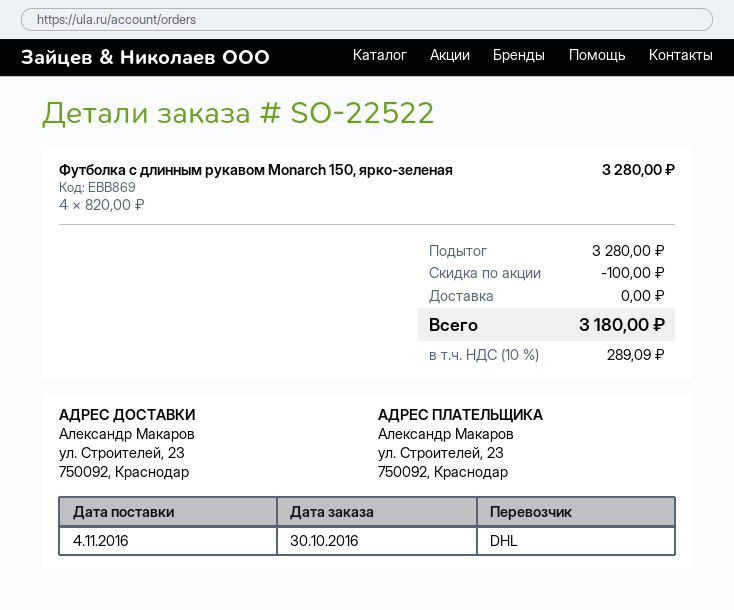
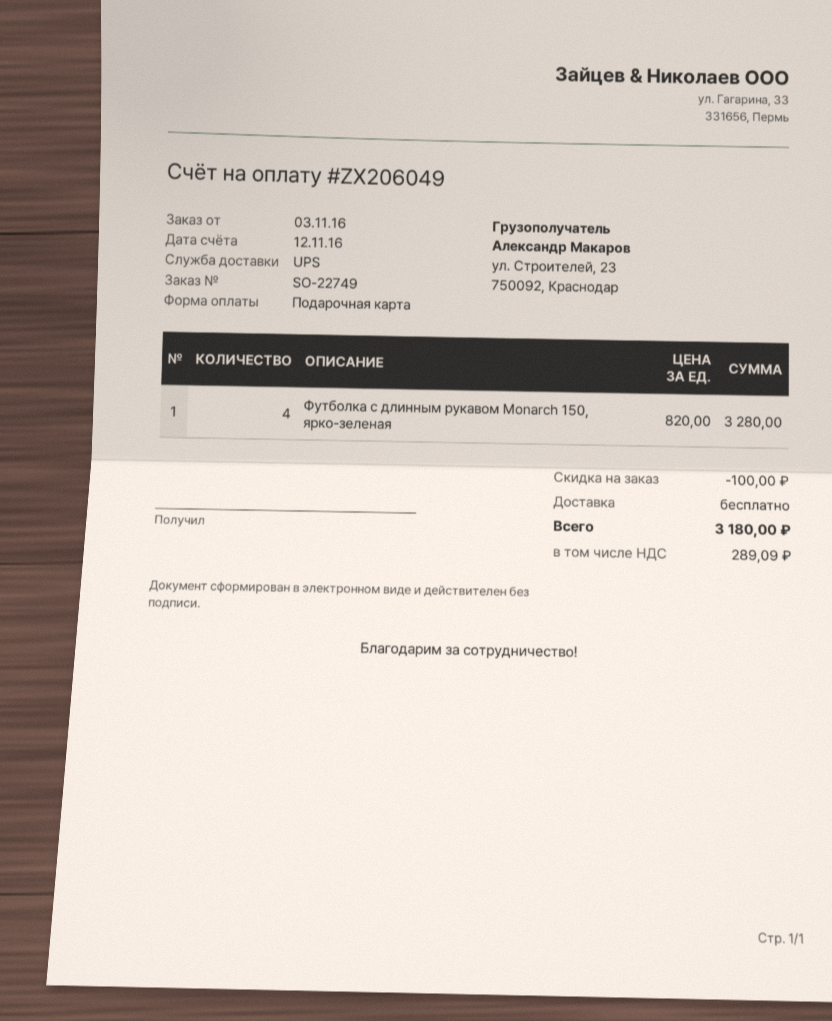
order number: SO-22522 -> SO-22749
order date: 2016-10-30 -> 2016-11-03
shipping method: DHL -> UPS

